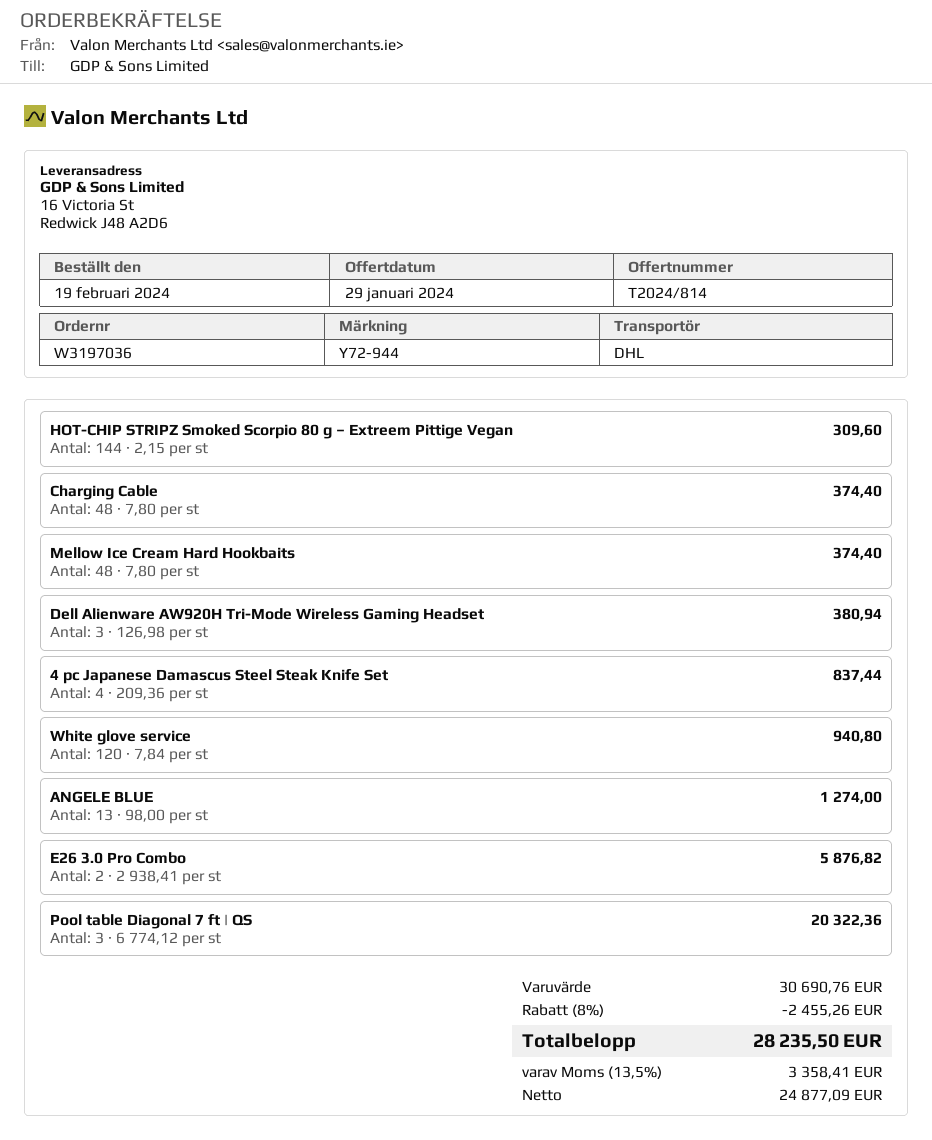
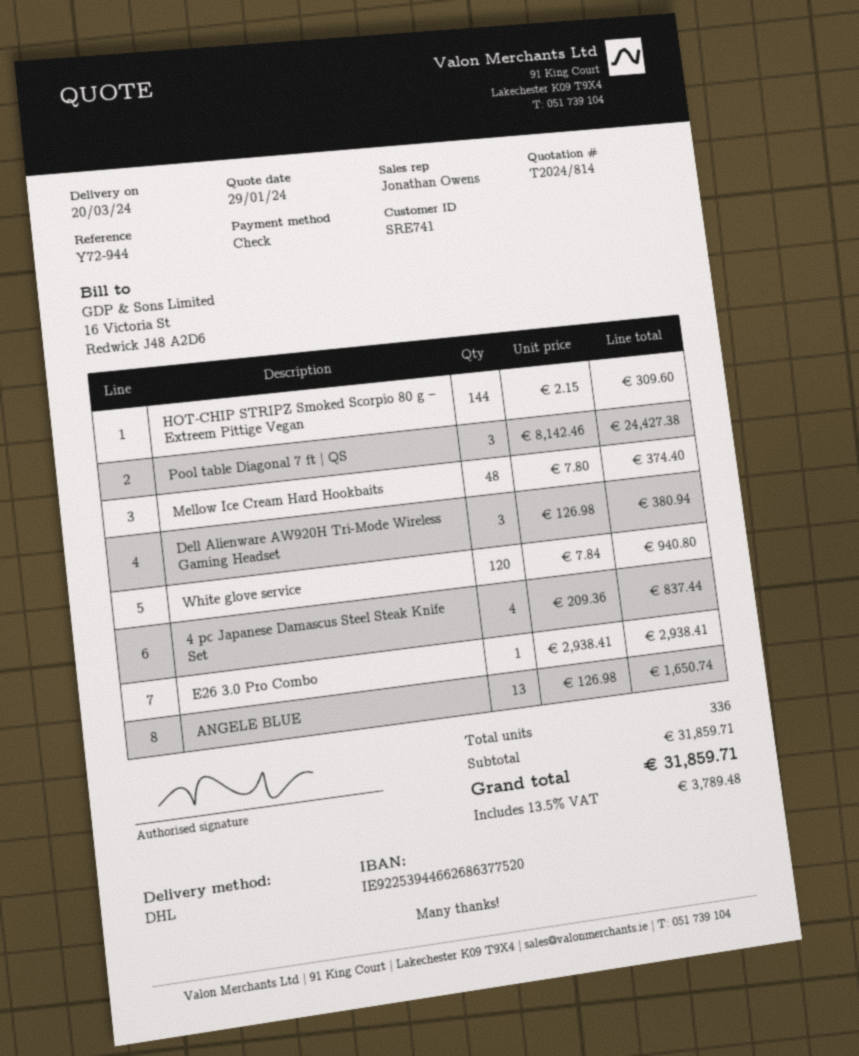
Charging Cable: 48 x 7.80 = 374.40 -> none
ANGELE BLUE: 13 x 98.00 = 1274.00 -> 13 x 126.98 = 1650.74
E26 3.0 Pro Combo: 2 x 2938.41 = 5876.82 -> 1 x 2938.41 = 2938.41
Pool table Diagonal 7 ft | QS: 3 x 6774.12 = 20322.36 -> 3 x 8142.46 = 24427.38
subtotal: 30690.76 -> 31859.71
discount: 8% = 2455.26 -> none
tax: 13.5% = 3358.41 -> 13.5% = 3789.48
total: 28235.50 -> 31859.71

